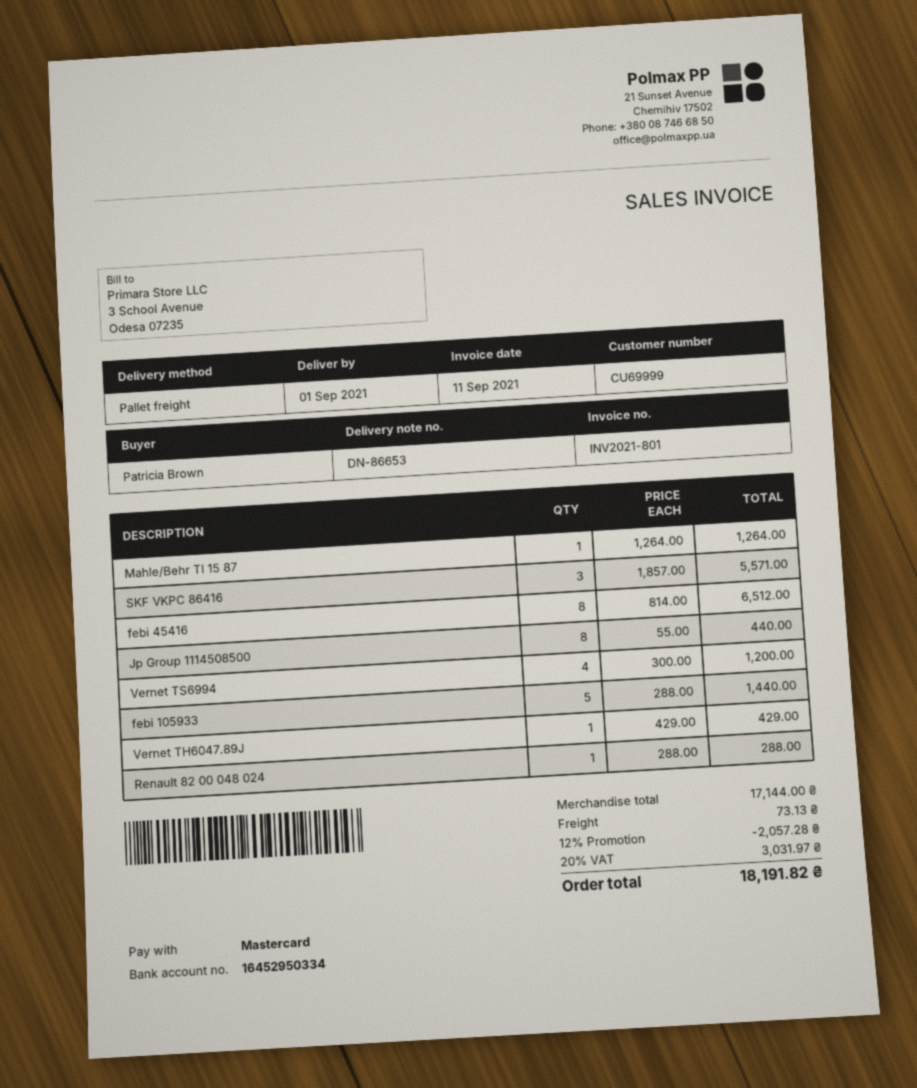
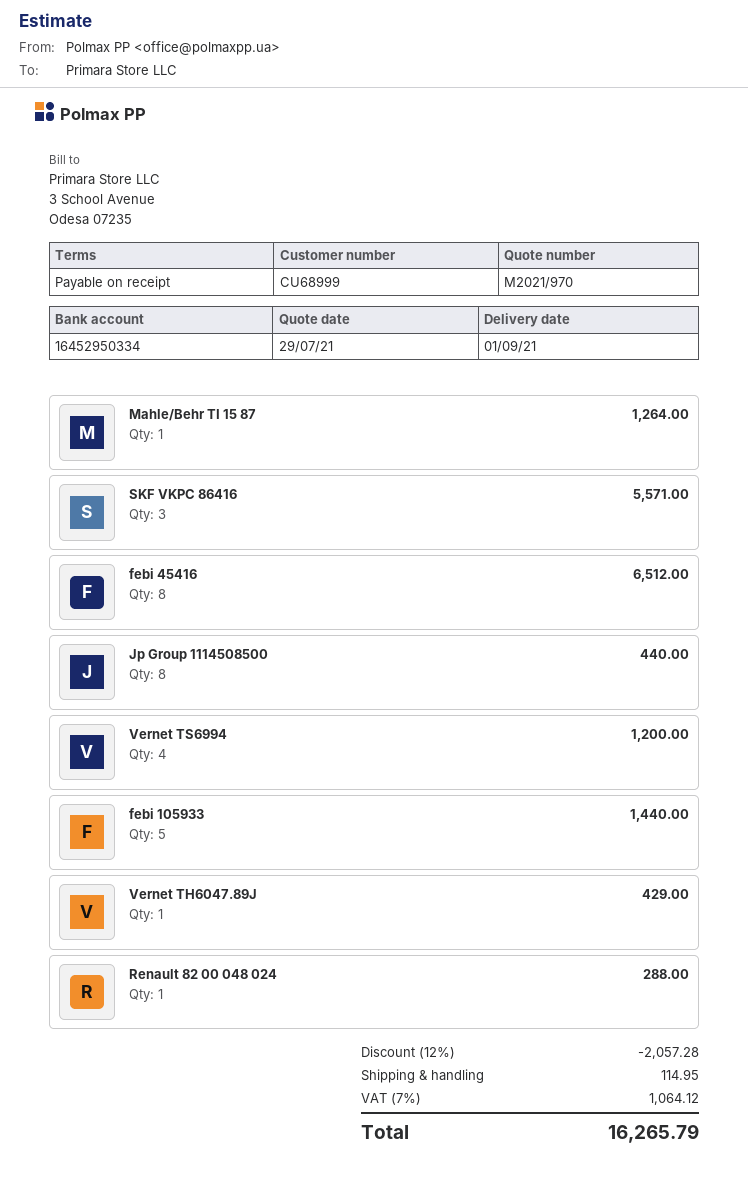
customer number: CU69999 -> CU68999
shipping: 73.13 -> 114.95
tax: 20% = 3031.97 -> 7% = 1064.12
total: 18191.82 -> 16265.79

